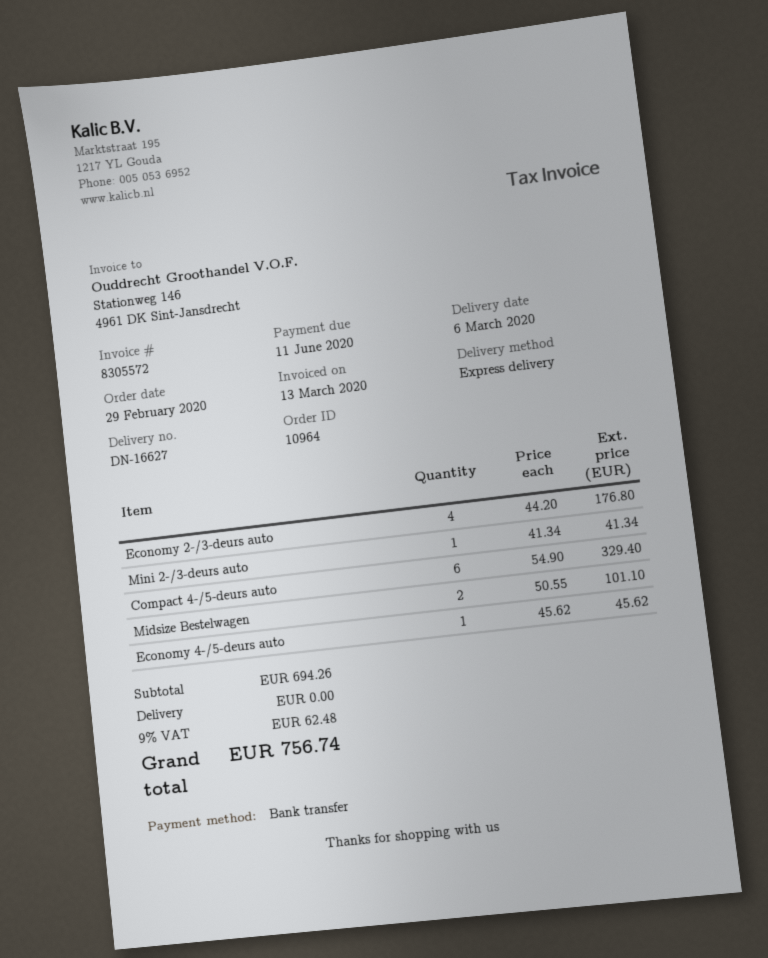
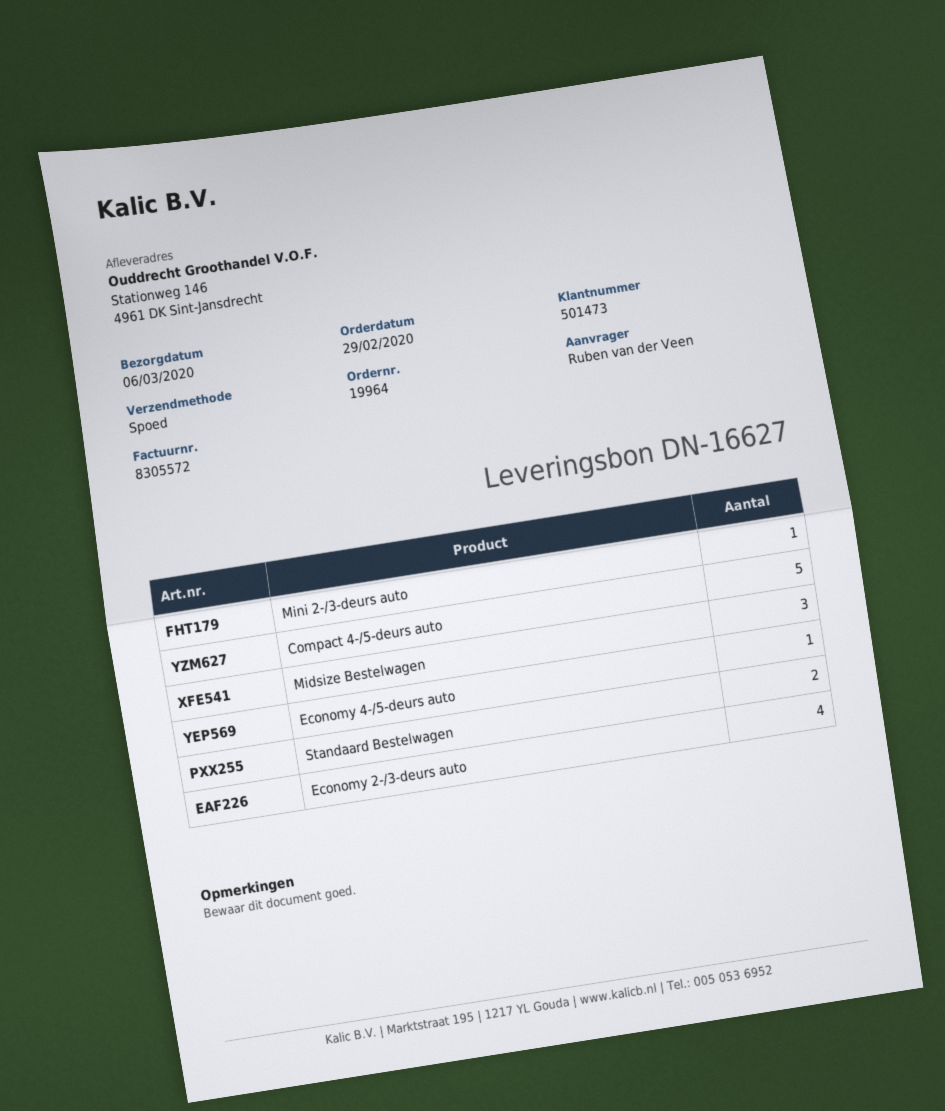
order number: 10964 -> 19964
Compact 4-/5-deurs auto: 6 -> 5
Midsize Bestelwagen: 2 -> 3
Standaard Bestelwagen: none -> 2

